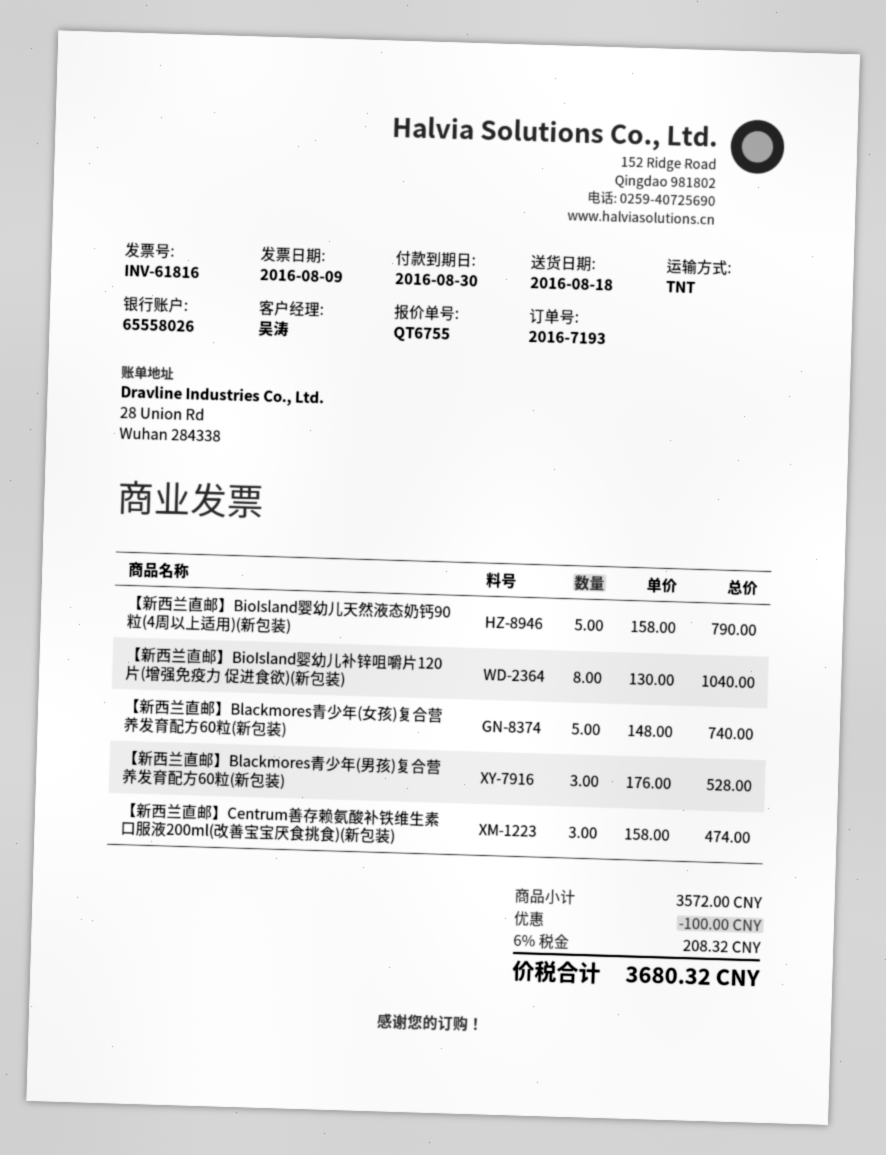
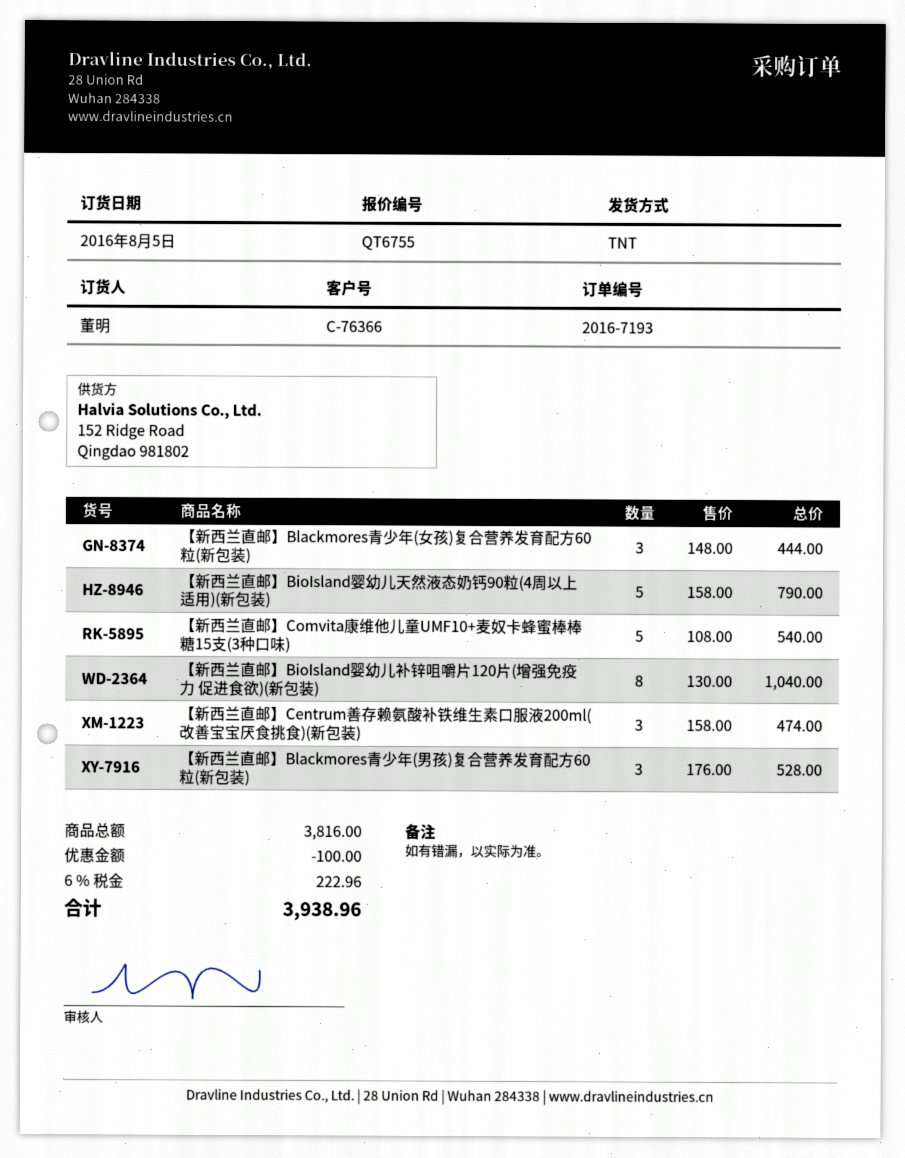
【新西兰直邮】Blackmores青少年(女孩)复合营养发育配方60粒(新包装): 5 x 148.00 = 740.00 -> 3 x 148.00 = 444.00
【新西兰直邮】Comvita康维他儿童UMF10+麦奴卡蜂蜜棒棒糖15支(3种口味): none -> 5 x 108.00 = 540.00
subtotal: 3572.00 -> 3816.00
tax: 6% = 208.32 -> 6% = 222.96
total: 3680.32 -> 3938.96

